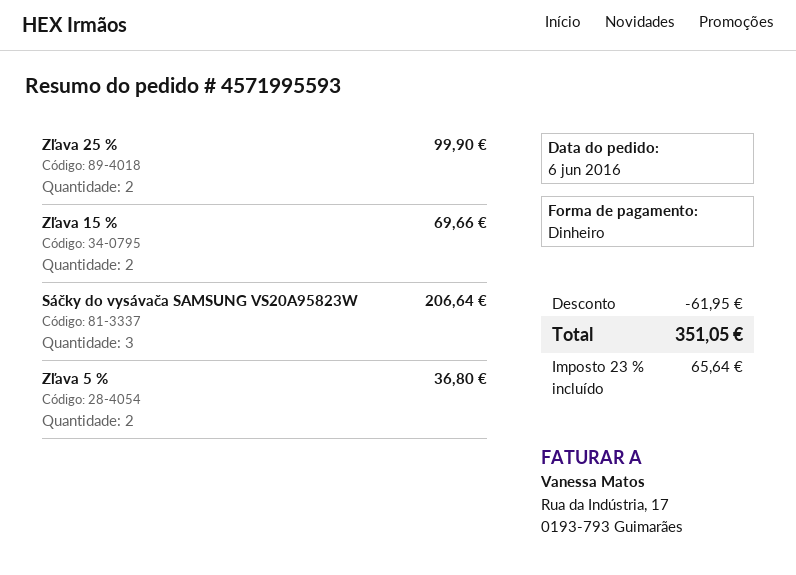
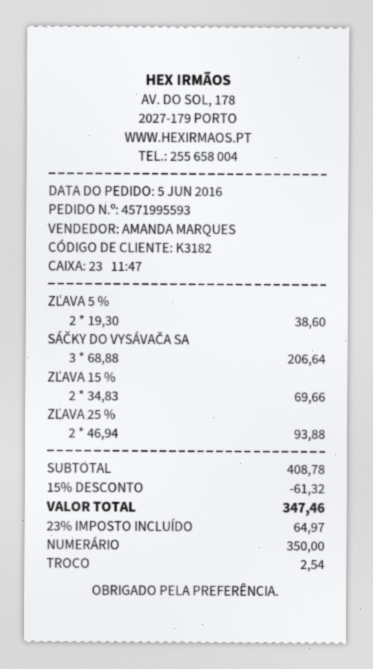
order date: 2016-06-06 -> 2016-06-05
Zľava 25 %: 2 for 99.90 -> 2 for 93.88
Zľava 5 %: 2 for 36.80 -> 2 for 38.60
discount: 61.95 -> 61.32
tax: 23% = 65.64 -> 23% = 64.97
total: 351.05 -> 347.46

